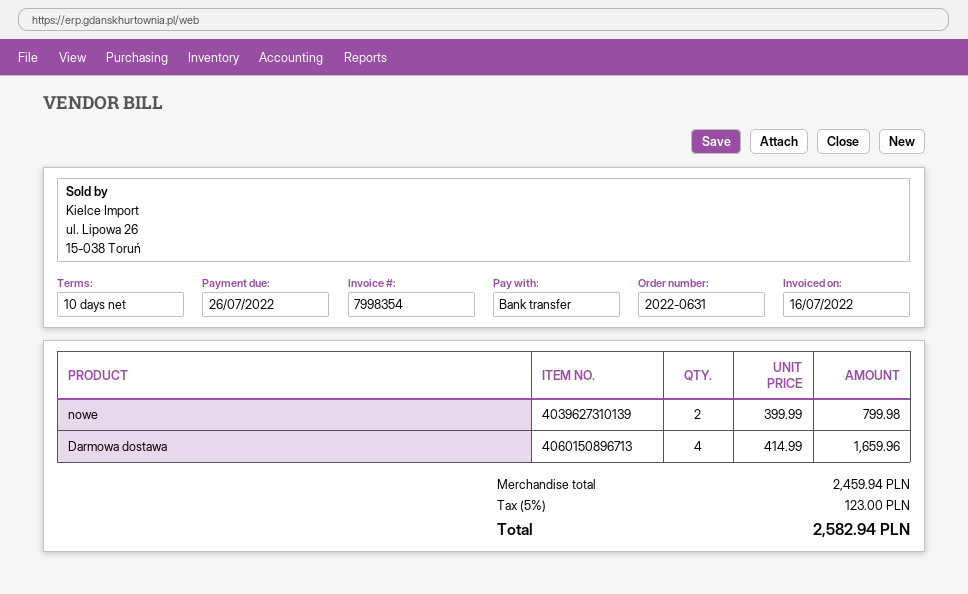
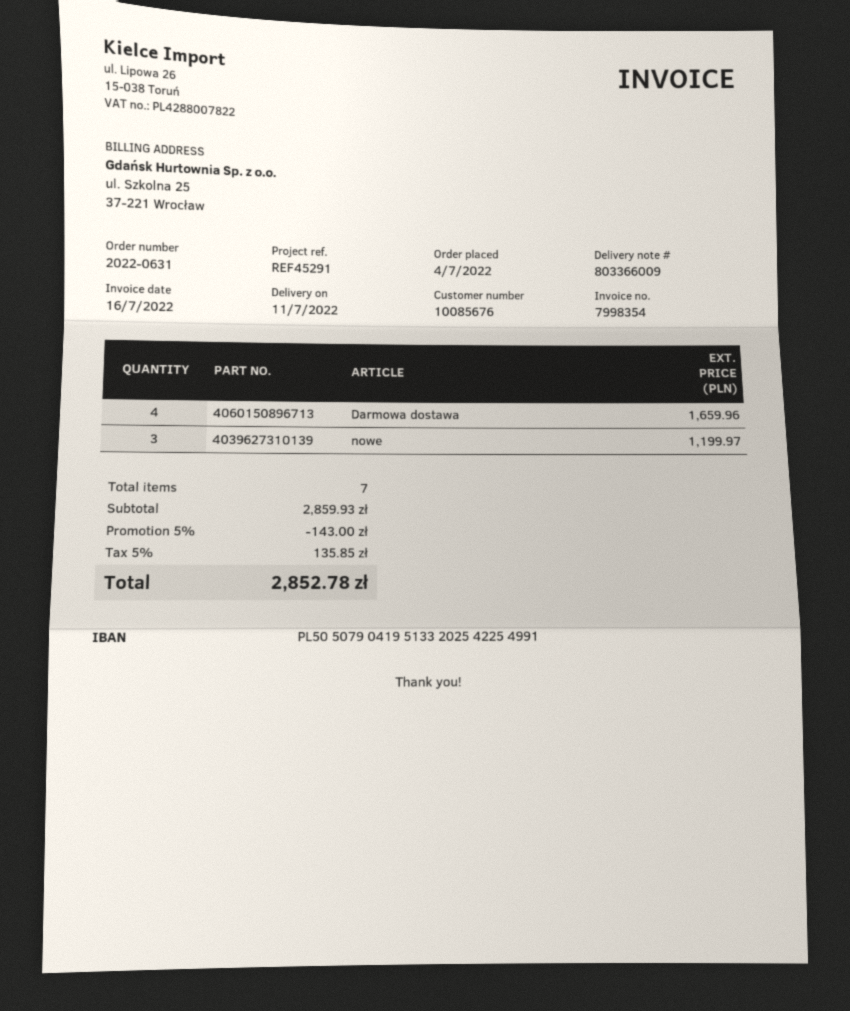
nowe: 2 for 799.98 -> 3 for 1199.97
subtotal: 2459.94 -> 2859.93
discount: none -> 5% = 143.00
tax: 5% = 123.00 -> 5% = 135.85
total: 2582.94 -> 2852.78

